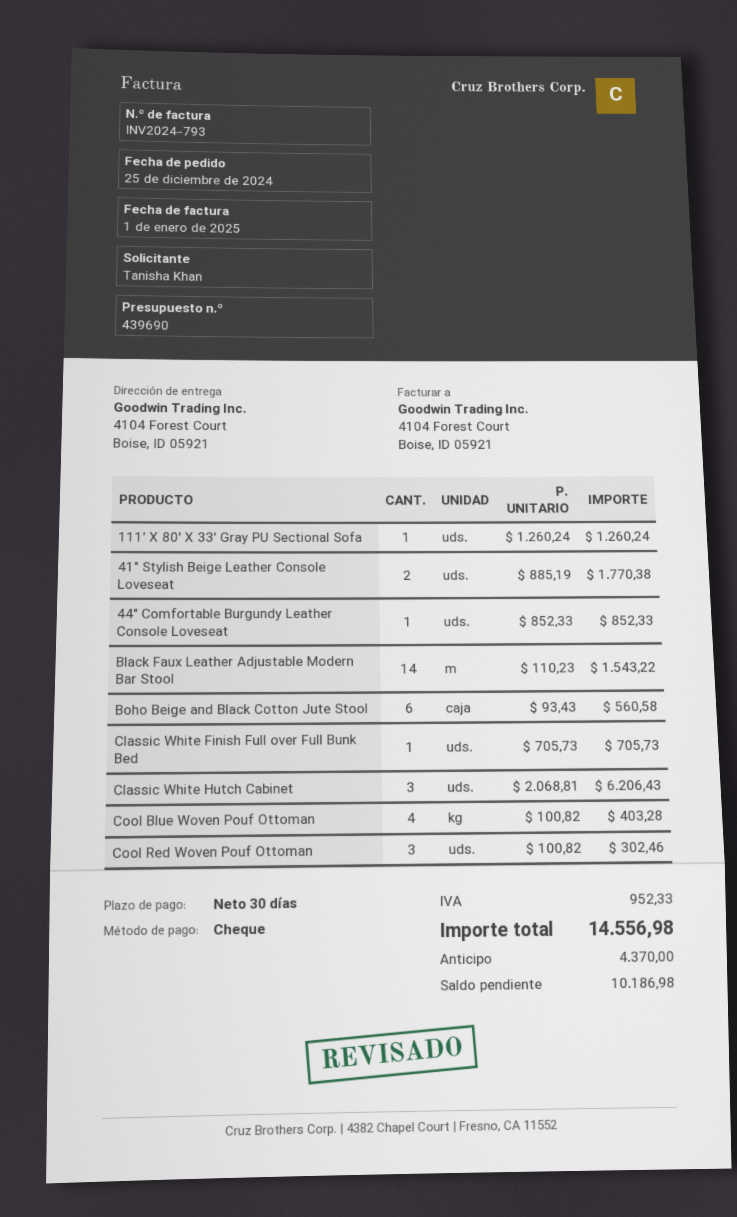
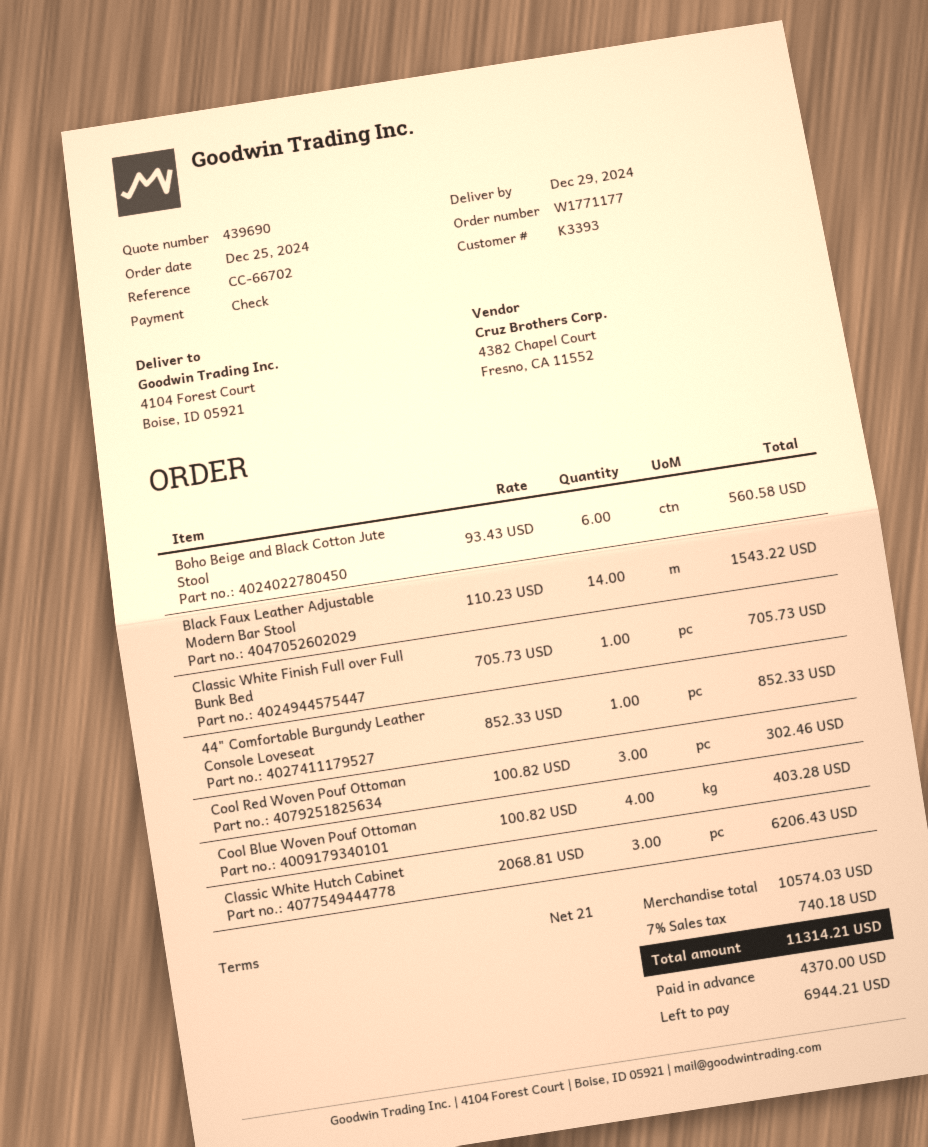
payment terms: 30 days -> 21 days
111' X 80' X 33' Gray PU Sectional Sofa: 1 x 1260.24 = 1260.24 -> none
41" Stylish Beige Leather Console Loveseat: 2 x 885.19 = 1770.38 -> none
tax: 952.33 -> 740.18
total: 14556.98 -> 11314.21
balance: 10186.98 -> 6944.21

